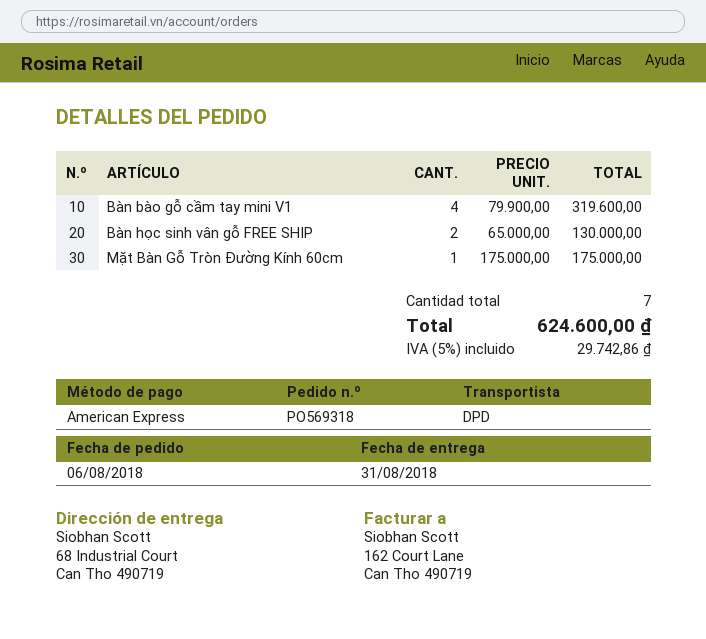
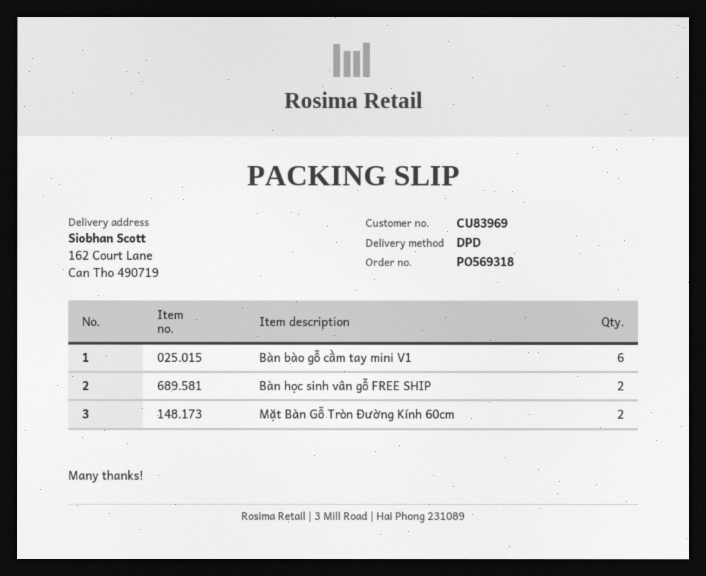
ship to: 68 Industrial Court, Can Tho 490719 -> 162 Court Lane, Can Tho 490719
Bàn bào gỗ cầm tay mini V1: 4 -> 6
Mặt Bàn Gỗ Tròn Đường Kính 60cm: 1 -> 2

